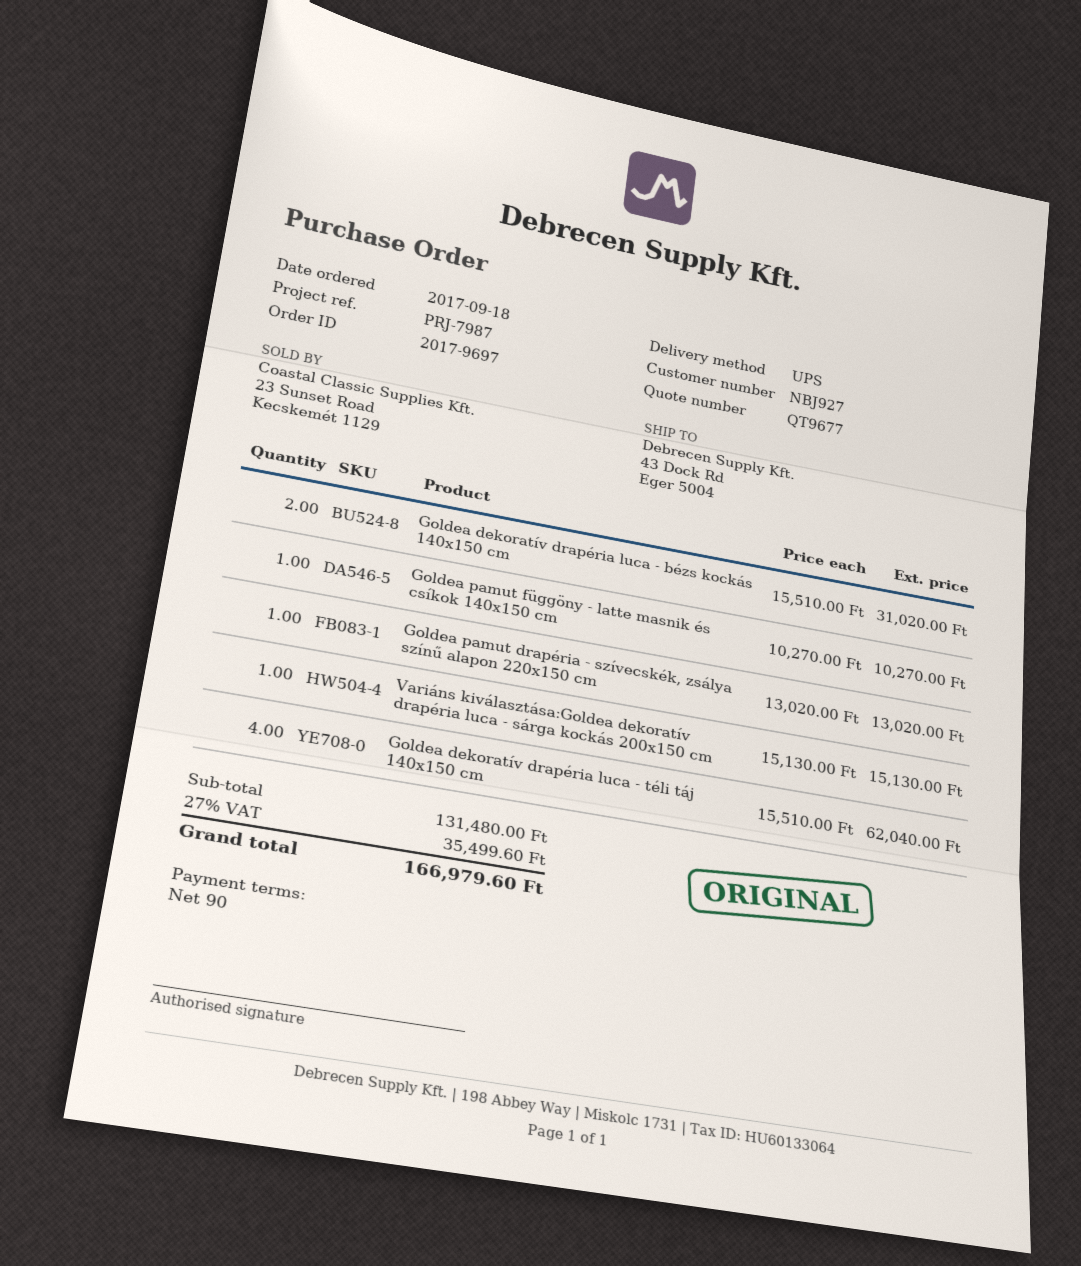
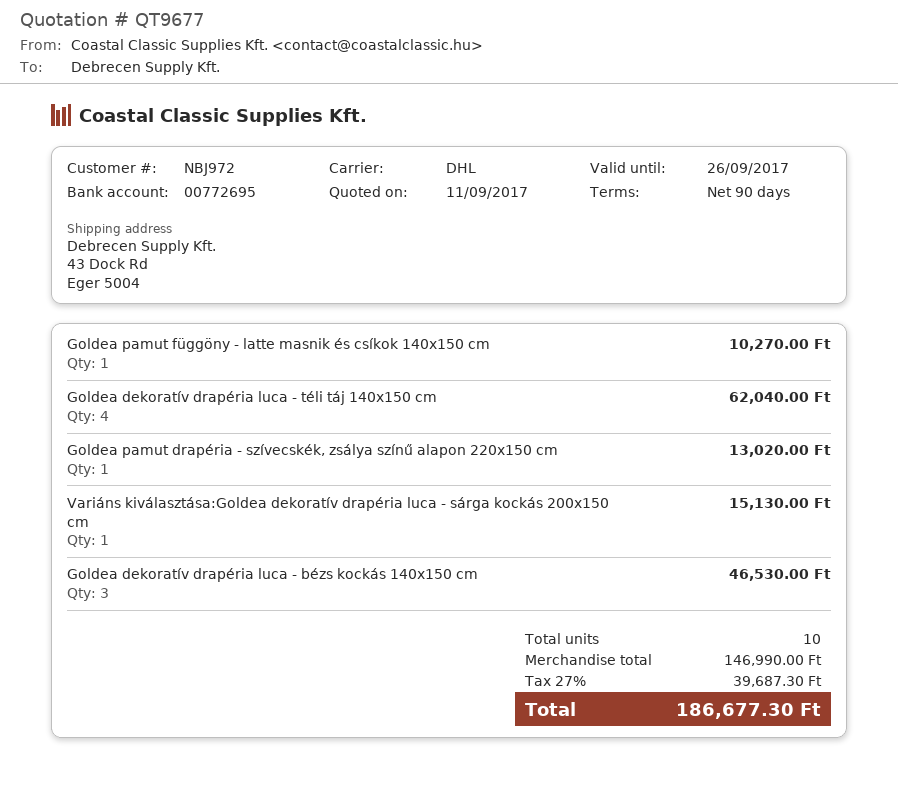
customer number: NBJ927 -> NBJ972
shipping method: UPS -> DHL
Goldea dekoratív drapéria luca - bézs kockás 140x150 cm: 2 for 31020.00 -> 3 for 46530.00
subtotal: 131480.00 -> 146990.00
tax: 27% = 35499.60 -> 27% = 39687.30
total: 166979.60 -> 186677.30

